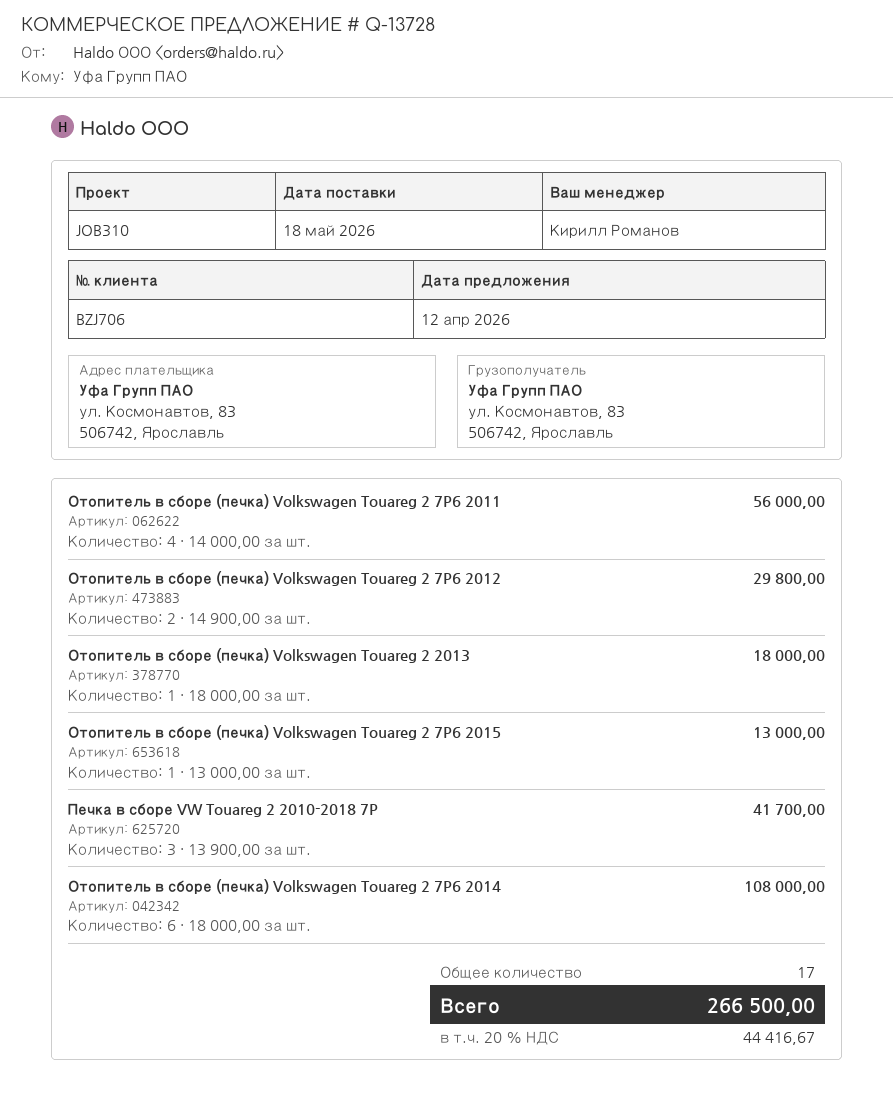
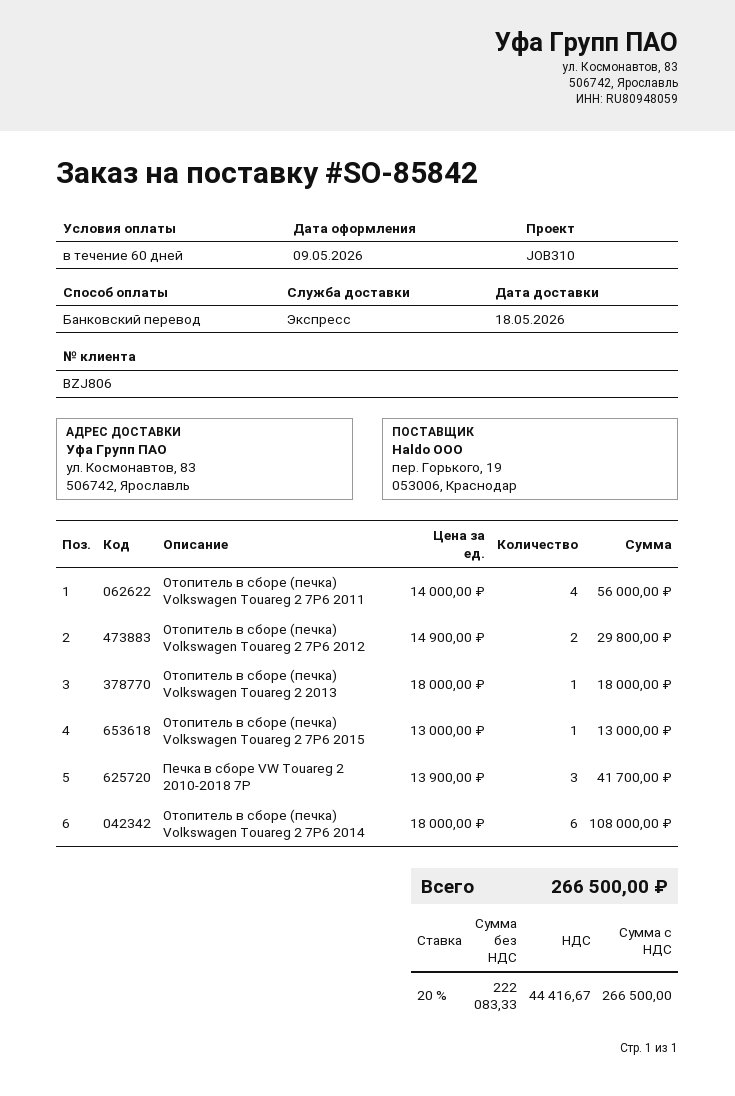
customer number: BZJ706 -> BZJ806

